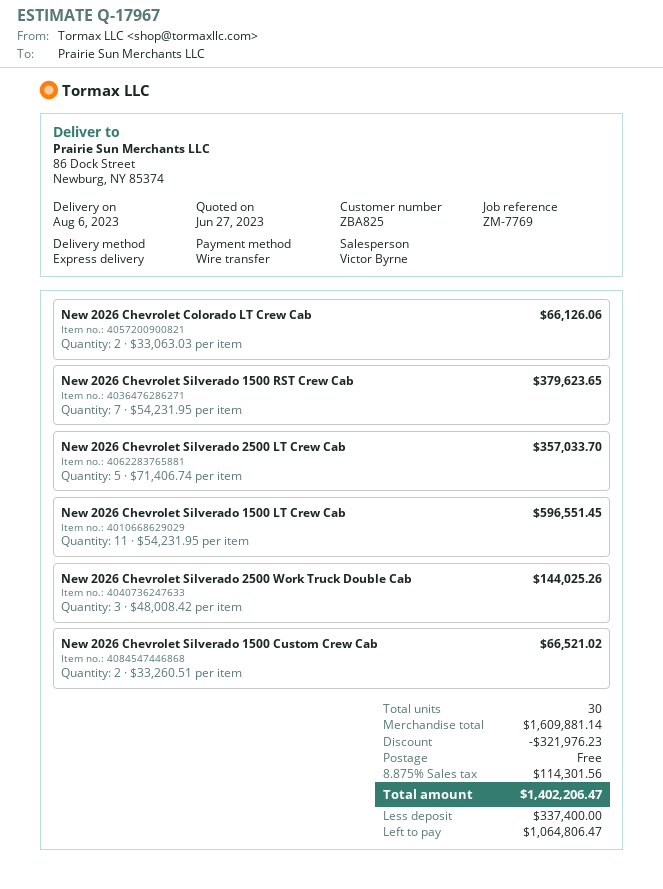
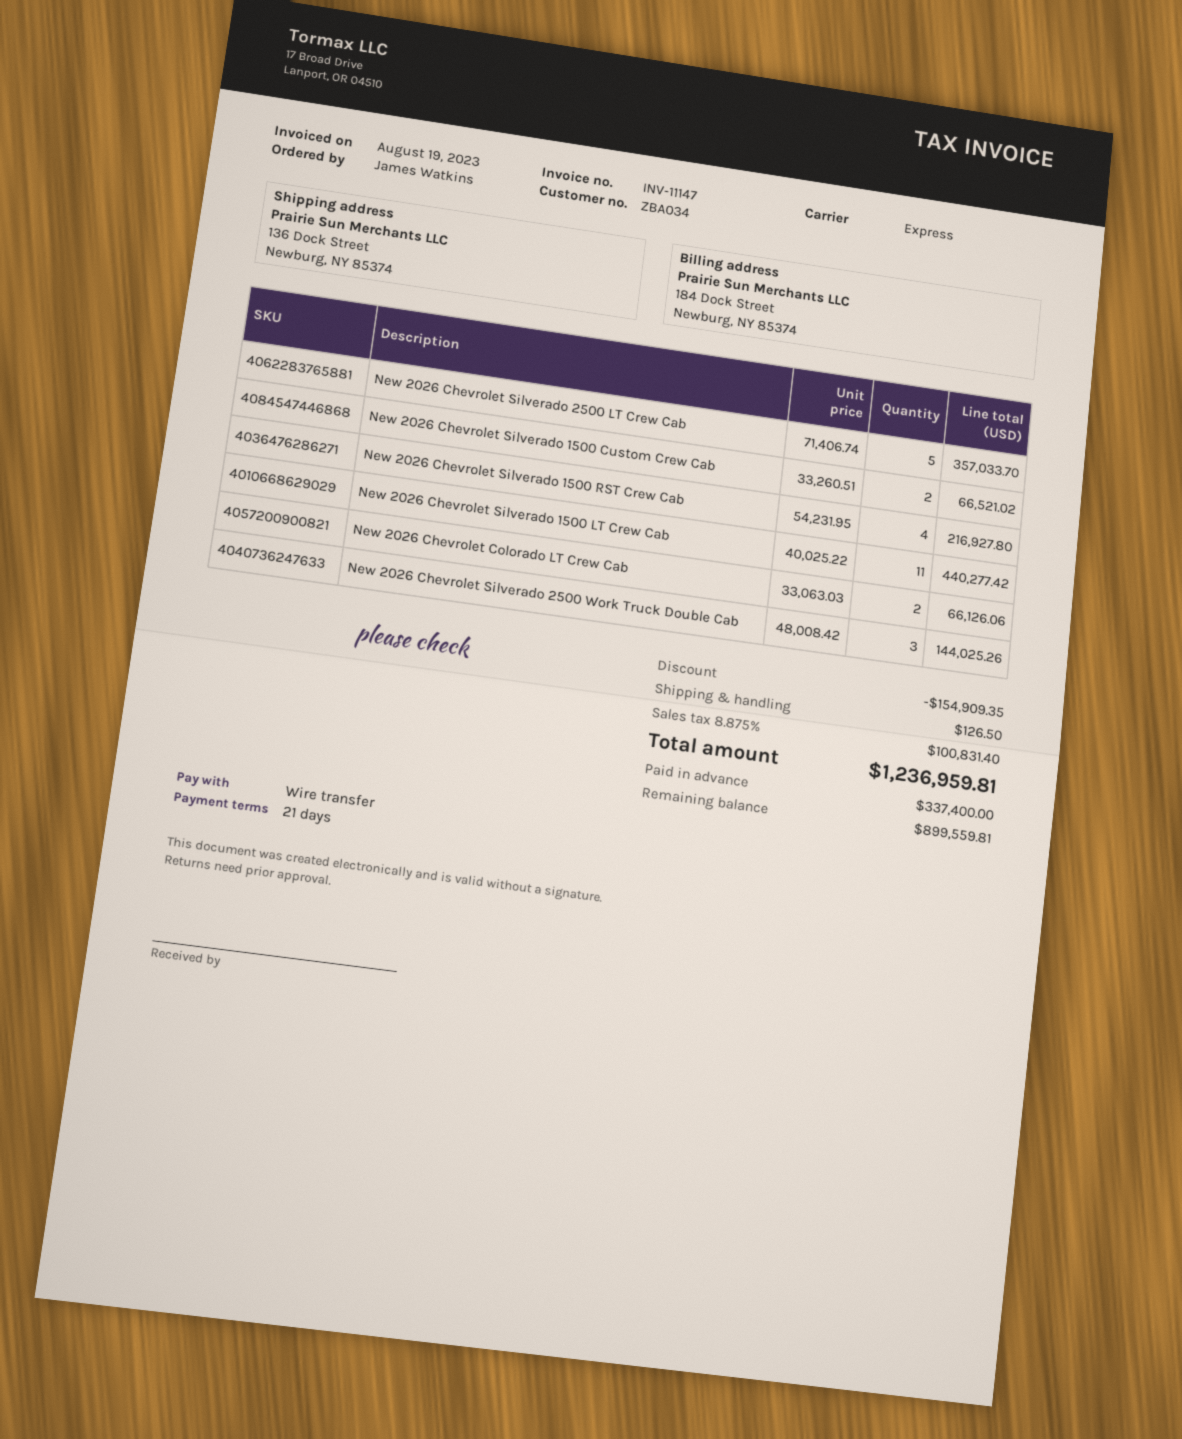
customer number: ZBA825 -> ZBA034
ship to: 86 Dock Street, Newburg, NY 85374 -> 136 Dock Street, Newburg, NY 85374
New 2026 Chevrolet Silverado 1500 RST Crew Cab: 7 x 54231.95 = 379623.65 -> 4 x 54231.95 = 216927.80
New 2026 Chevrolet Silverado 1500 LT Crew Cab: 11 x 54231.95 = 596551.45 -> 11 x 40025.22 = 440277.42
discount: 321976.23 -> 154909.35
shipping: 0.00 -> 126.50
tax: 8.875% = 114301.56 -> 8.875% = 100831.40
total: 1402206.47 -> 1236959.81
balance: 1064806.47 -> 899559.81

